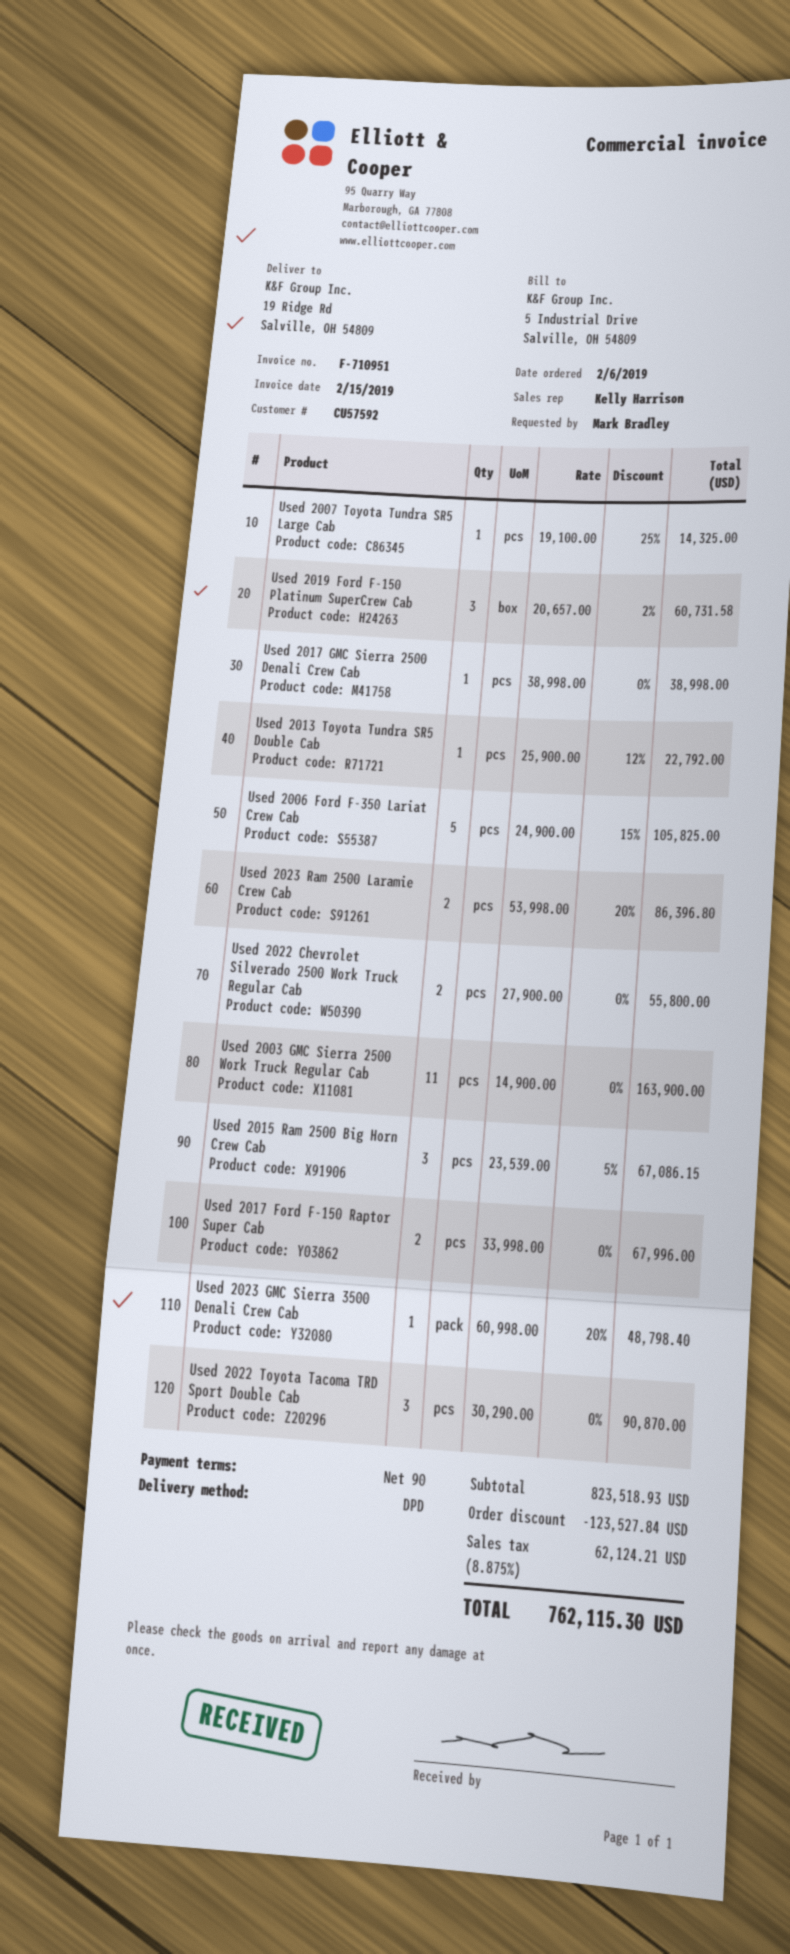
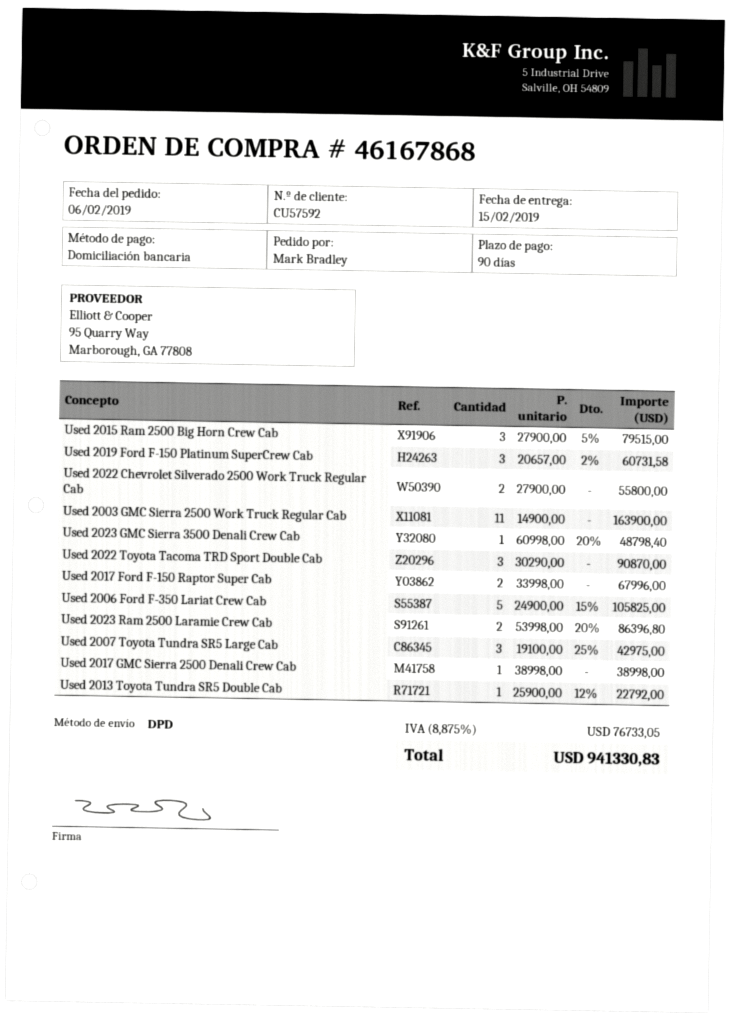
Used 2007 Toyota Tundra SR5 Large Cab: 1 x 19100.00 - 25% = 14325.00 -> 3 x 19100.00 - 25% = 42975.00
Used 2015 Ram 2500 Big Horn Crew Cab: 3 x 23539.00 - 5% = 67086.15 -> 3 x 27900.00 - 5% = 79515.00
discount: 123527.84 -> none
tax: 8.875% = 62124.21 -> 8.875% = 76733.05
total: 762115.30 -> 941330.83

